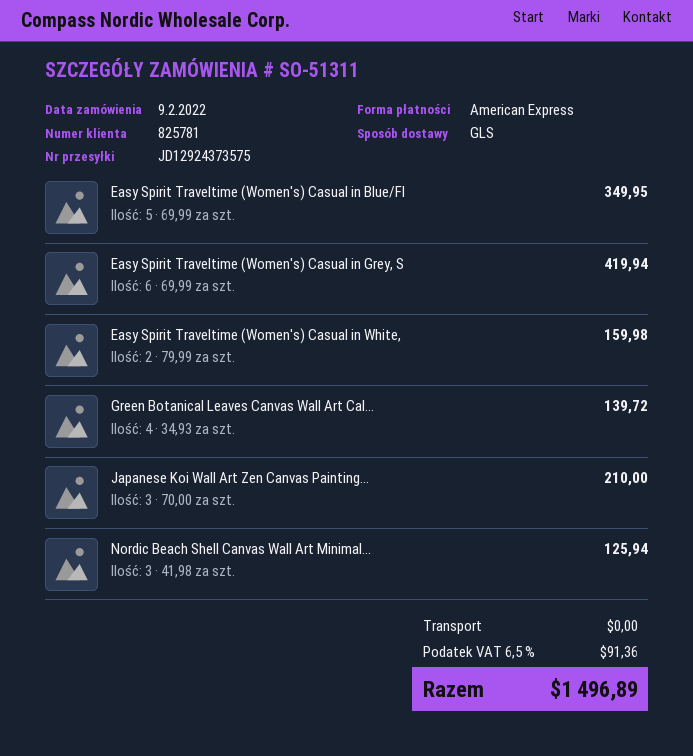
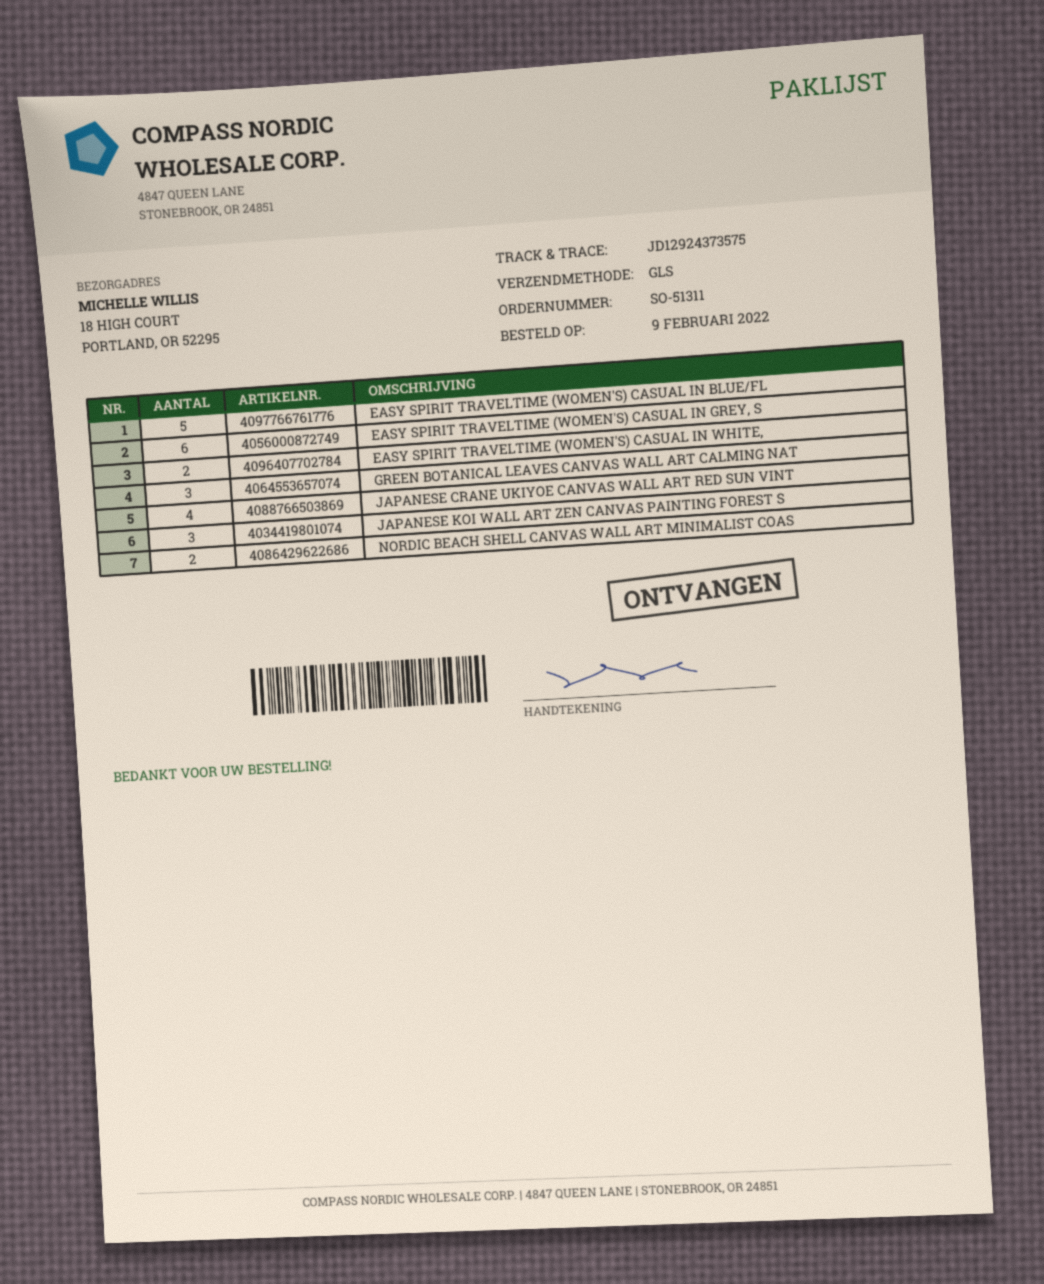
Green Botanical Leaves Canvas Wall Art Cal...: 4 -> 3
Nordic Beach Shell Canvas Wall Art Minimal...: 3 -> 2
JAPANESE CRANE UKIYOE CANVAS WALL ART RED SUN VINT: none -> 4

